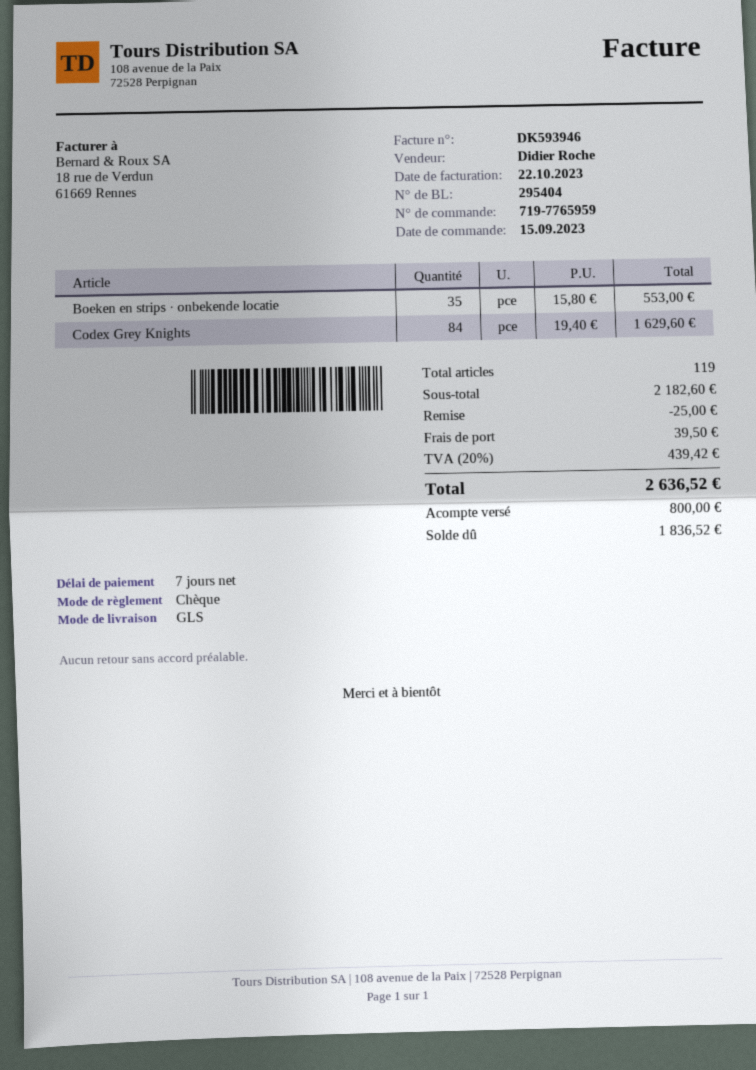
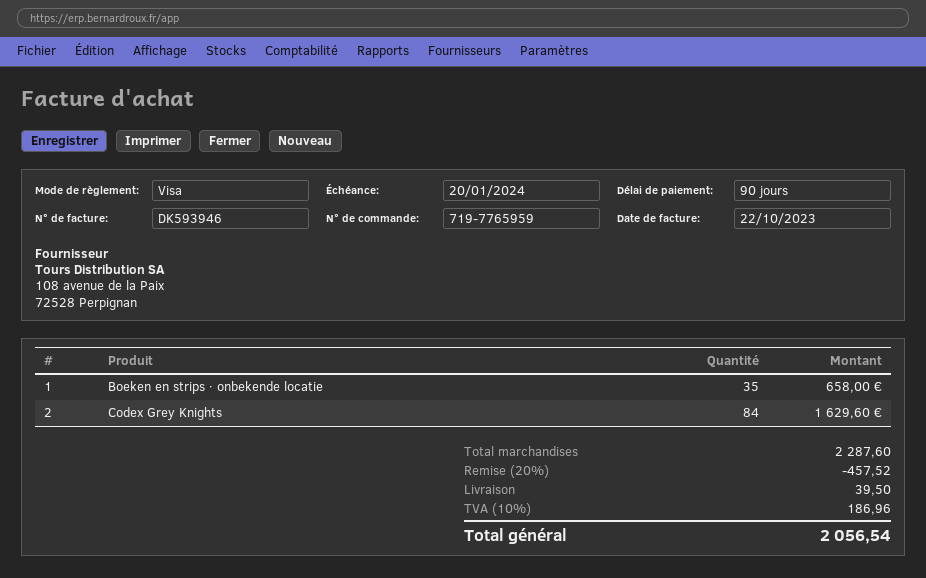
payment terms: 7 days -> 90 days
payment method: cheque -> Visa
Boeken en strips · onbekende locatie: 35 for 553.00 -> 35 for 658.00
subtotal: 2182.60 -> 2287.60
discount: 25.00 -> 457.52
tax: 20% = 439.42 -> 10% = 186.96
total: 2636.52 -> 2056.54

